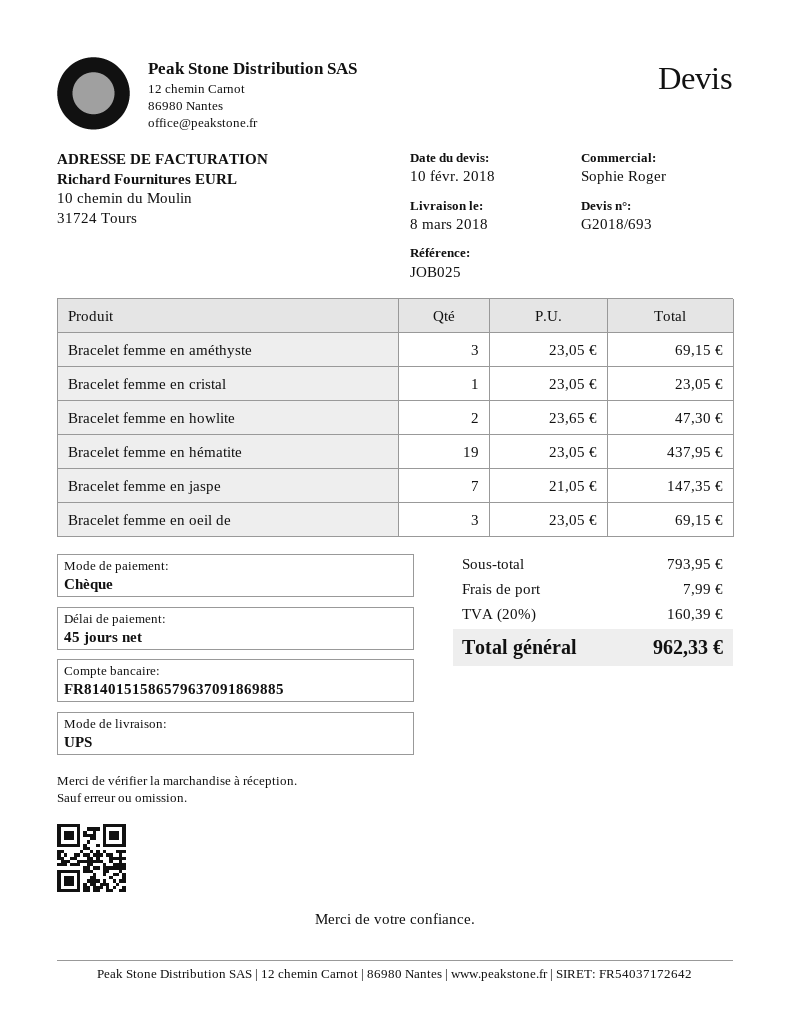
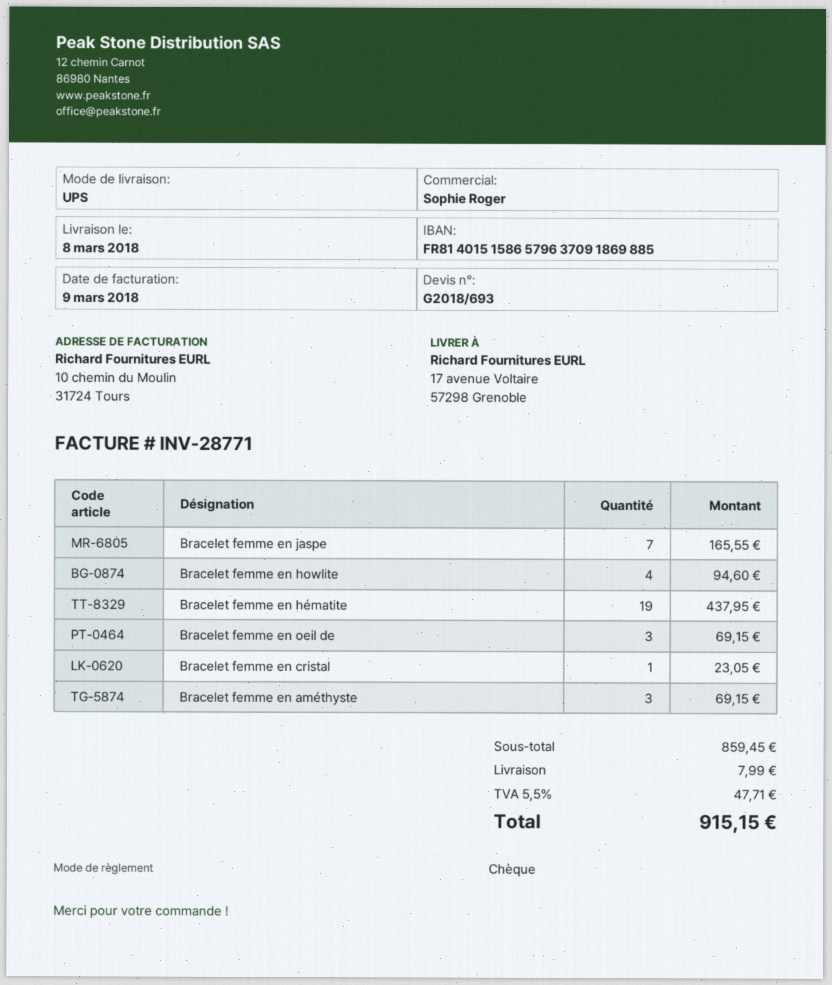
Bracelet femme en howlite: 2 for 47.30 -> 4 for 94.60
Bracelet femme en jaspe: 7 for 147.35 -> 7 for 165.55
subtotal: 793.95 -> 859.45
tax: 20% = 160.39 -> 5.5% = 47.71
total: 962.33 -> 915.15

